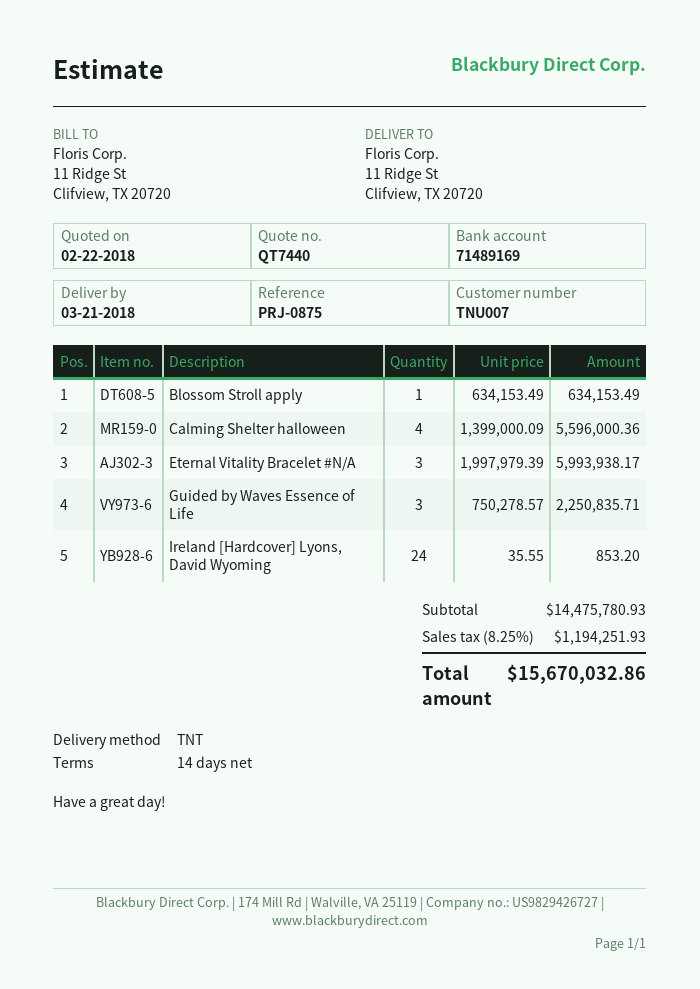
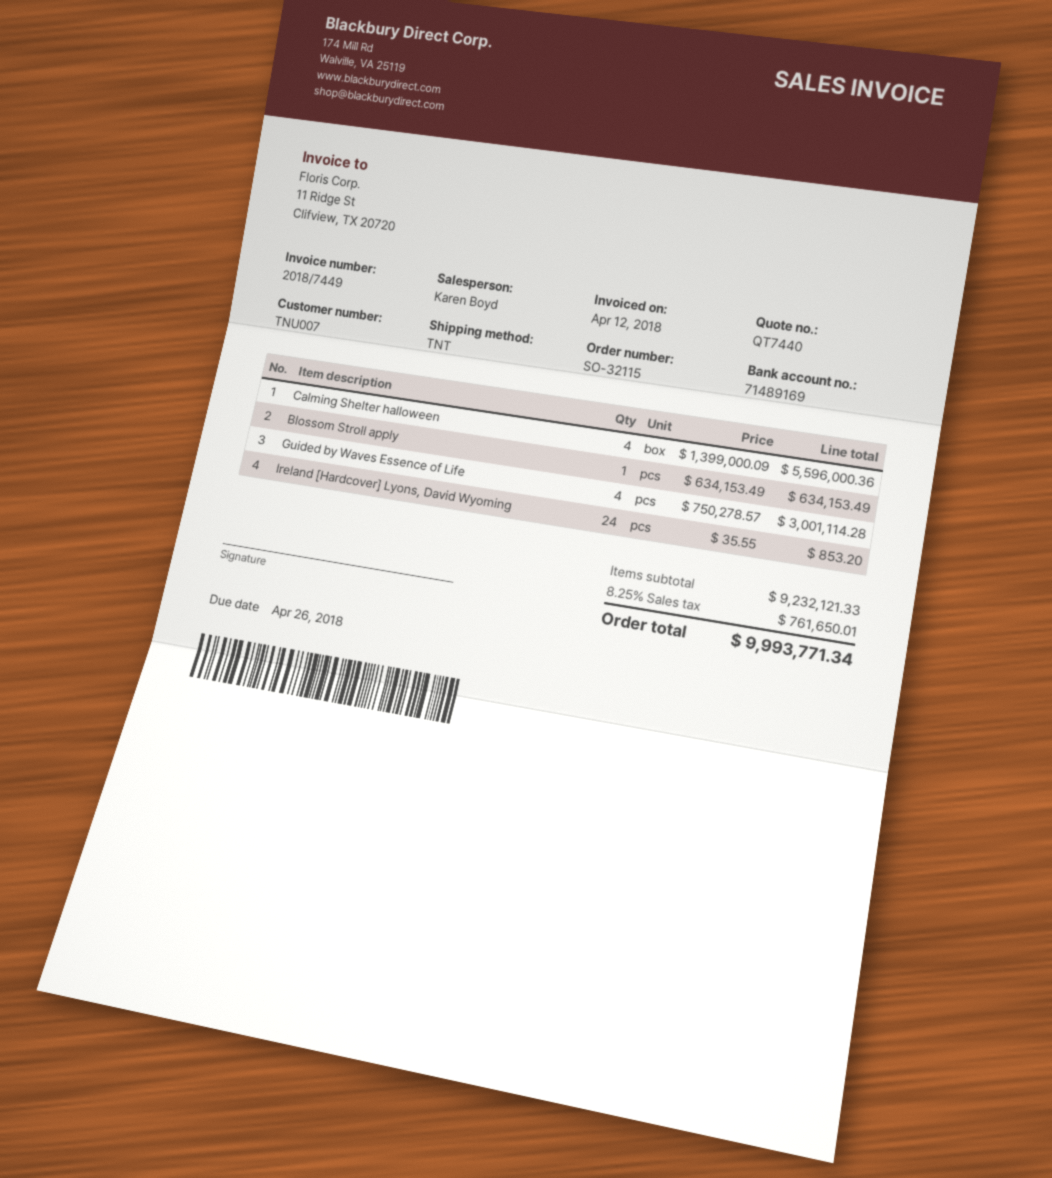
Eternal Vitality Bracelet #N/A: 3 x 1997979.39 = 5993938.17 -> none
Guided by Waves Essence of Life: 3 x 750278.57 = 2250835.71 -> 4 x 750278.57 = 3001114.28
subtotal: 14475780.93 -> 9232121.33
tax: 8.25% = 1194251.93 -> 8.25% = 761650.01
total: 15670032.86 -> 9993771.34

